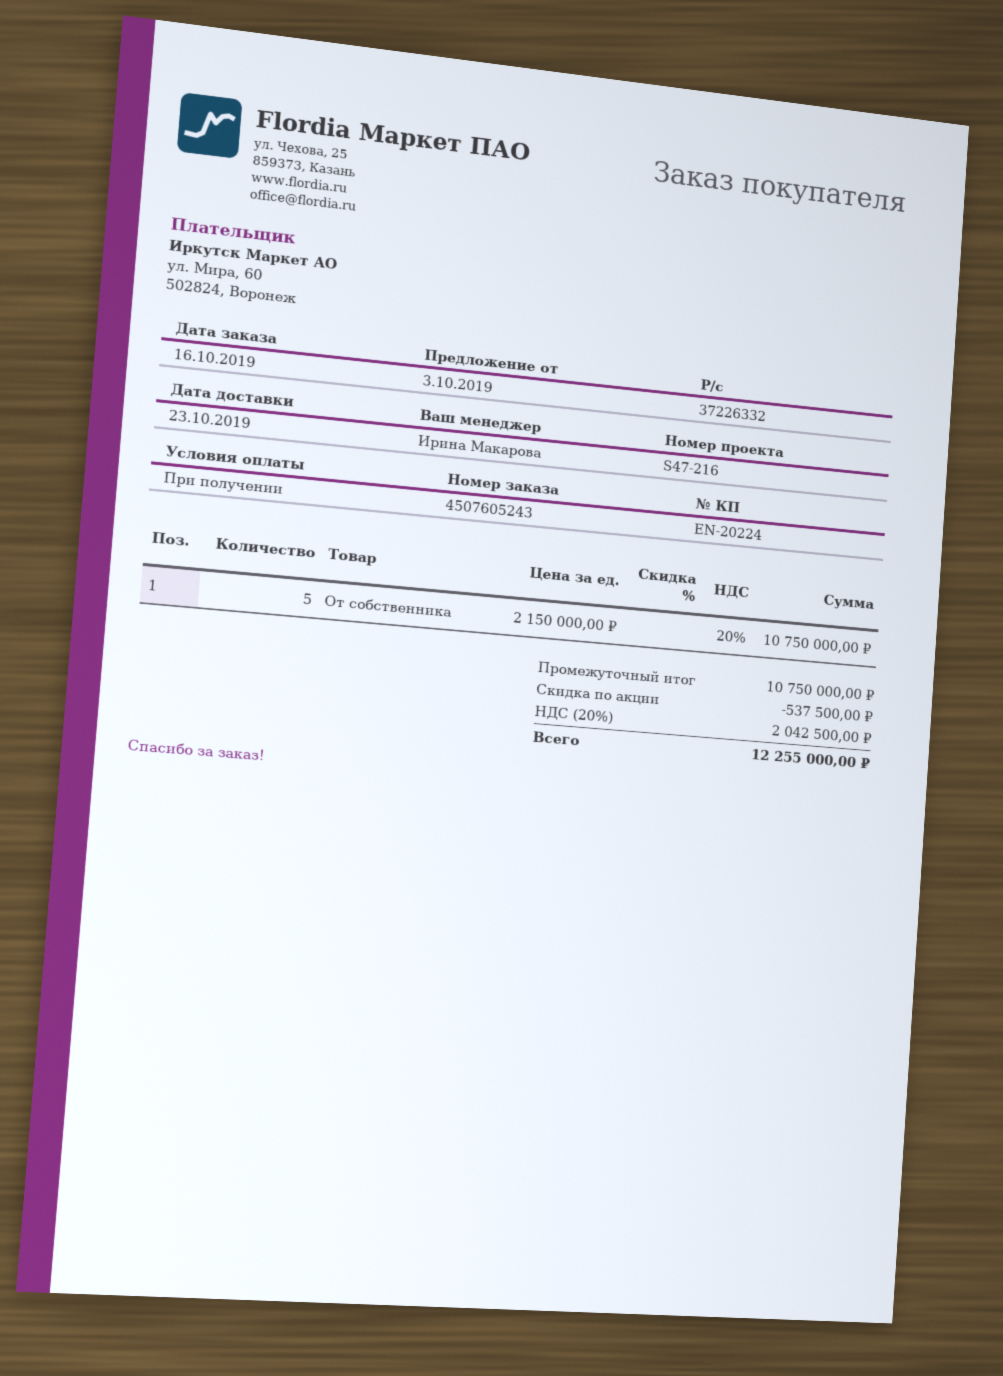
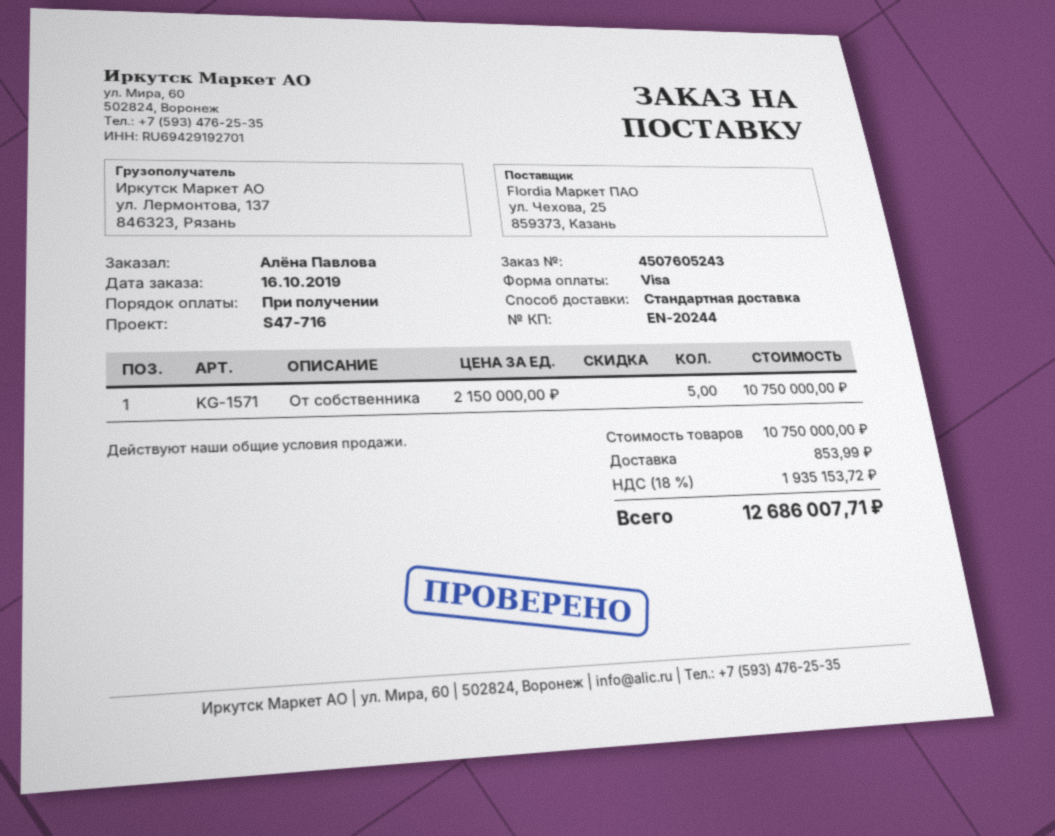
quote number: EN-20224 -> EN-20244
reference: S47-216 -> S47-716
discount: 537500.00 -> none
shipping: none -> 853.99
tax: 20% = 2042500.00 -> 18% = 1935153.72
total: 12255000.00 -> 12686007.71

